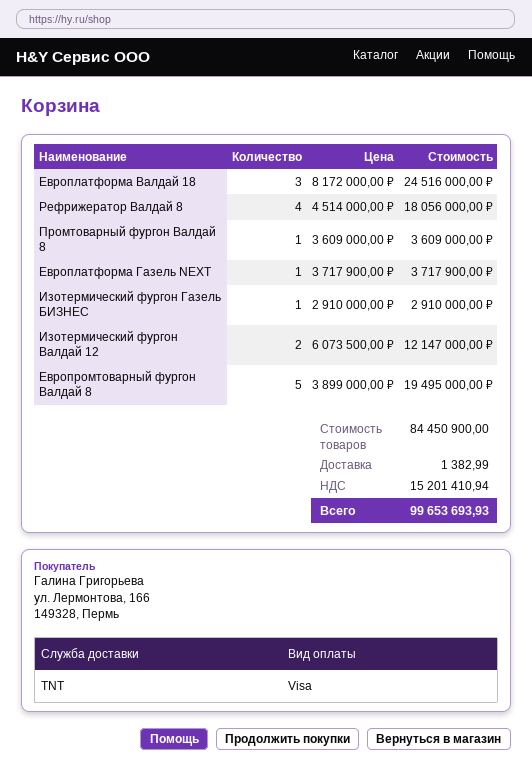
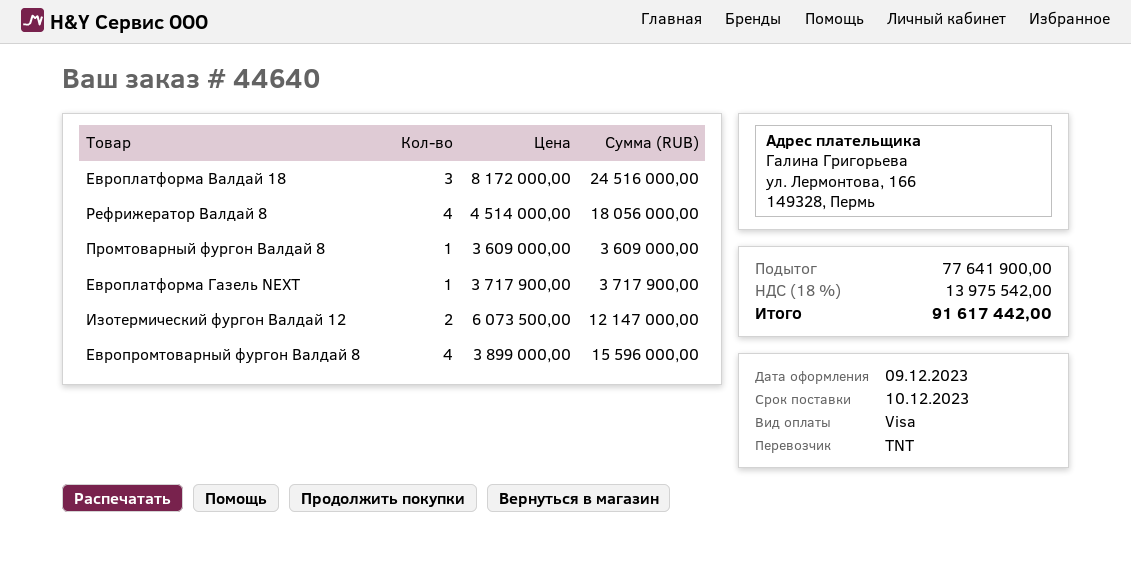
Изотермический фургон Газель БИЗНЕС: 1 x 2910000.00 = 2910000.00 -> none
Европромтоварный фургон Валдай 8: 5 x 3899000.00 = 19495000.00 -> 4 x 3899000.00 = 15596000.00
subtotal: 84450900.00 -> 77641900.00
shipping: 1382.99 -> none
tax: 15201410.94 -> 13975542.00
total: 99653693.93 -> 91617442.00

